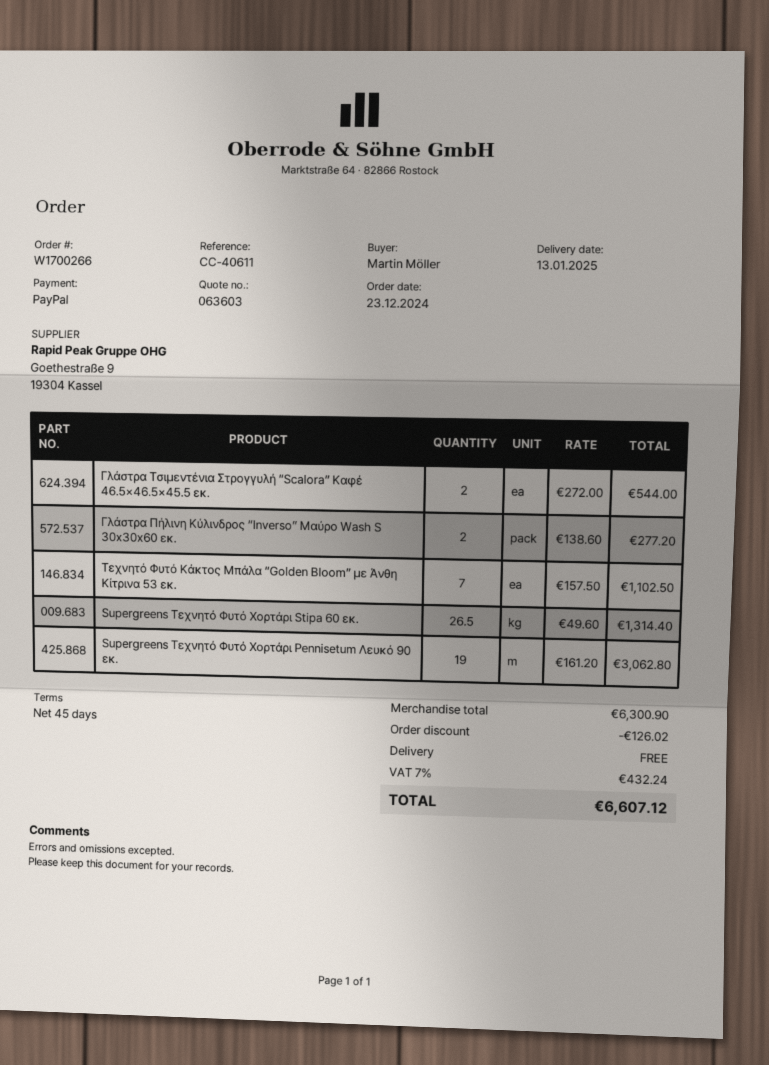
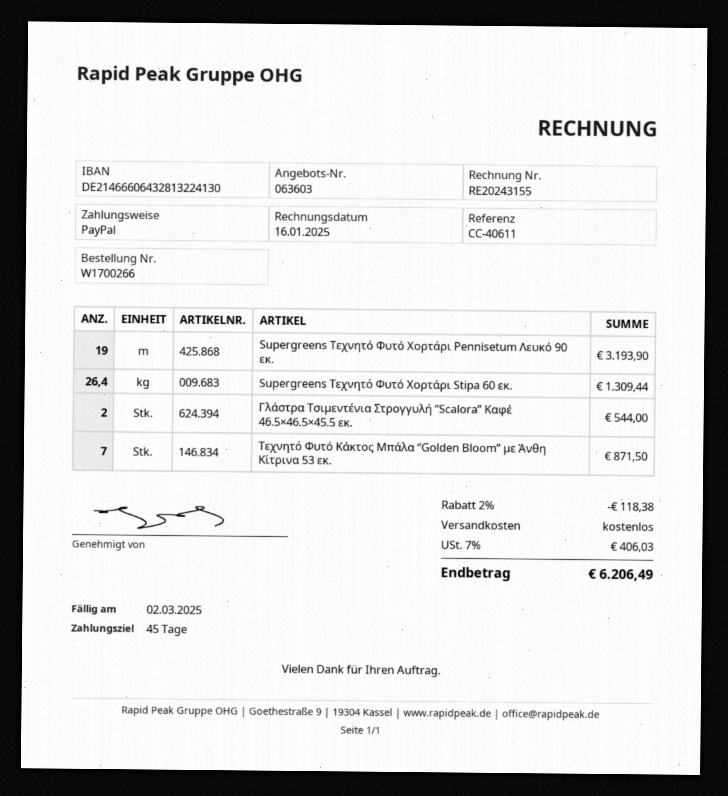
Γλάστρα Πήλινη Κύλινδρος “Inverso” Μαύρο Wash S 30x30x60 εκ.: 2 for 277.20 -> none
Τεχνητό Φυτό Κάκτος Μπάλα “Golden Bloom” με Άνθη Κίτρινα 53 εκ.: 7 for 1102.50 -> 7 for 871.50
Supergreens Τεχνητό Φυτό Χορτάρι Stipa 60 εκ.: 26.5 for 1314.40 -> 26.4 for 1309.44
Supergreens Τεχνητό Φυτό Χορτάρι Pennisetum Λευκό 90 εκ.: 19 for 3062.80 -> 19 for 3193.90
discount: 126.02 -> 118.38
tax: 7% = 432.24 -> 7% = 406.03
total: 6607.12 -> 6206.49

